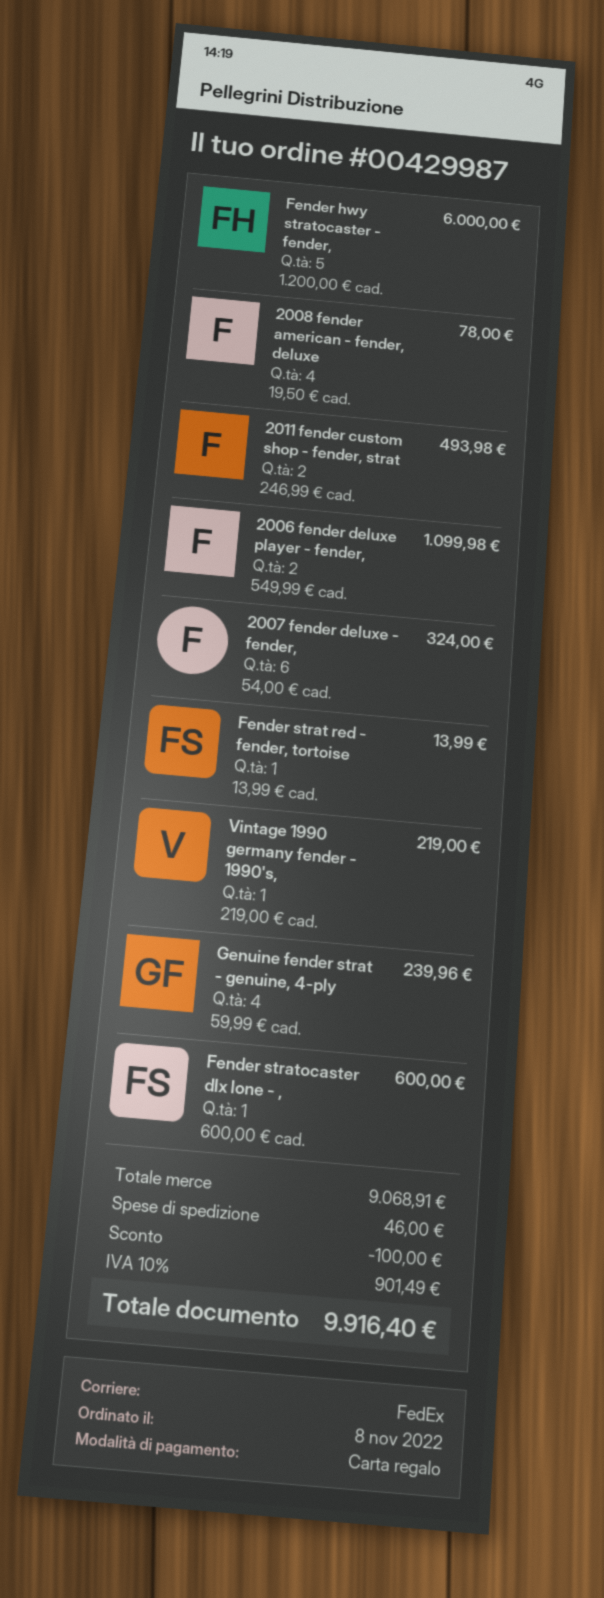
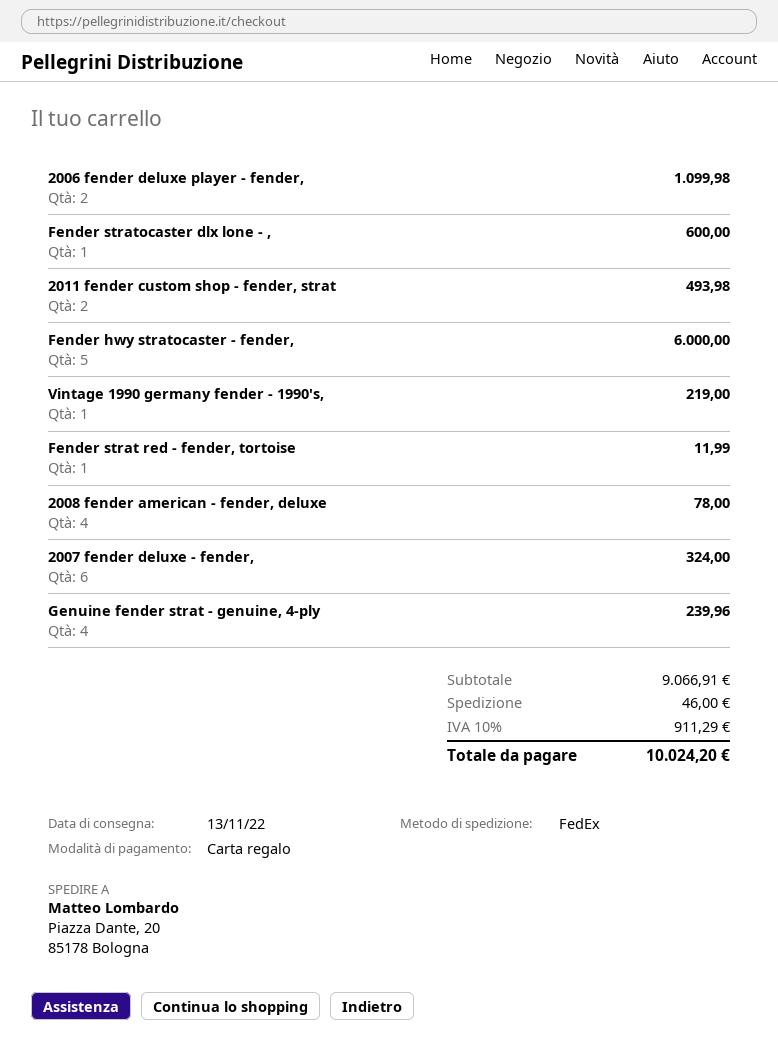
Fender strat red - fender, tortoise: 1 for 13.99 -> 1 for 11.99
subtotal: 9068.91 -> 9066.91
discount: 100.00 -> none
tax: 10% = 901.49 -> 10% = 911.29
total: 9916.40 -> 10024.20

